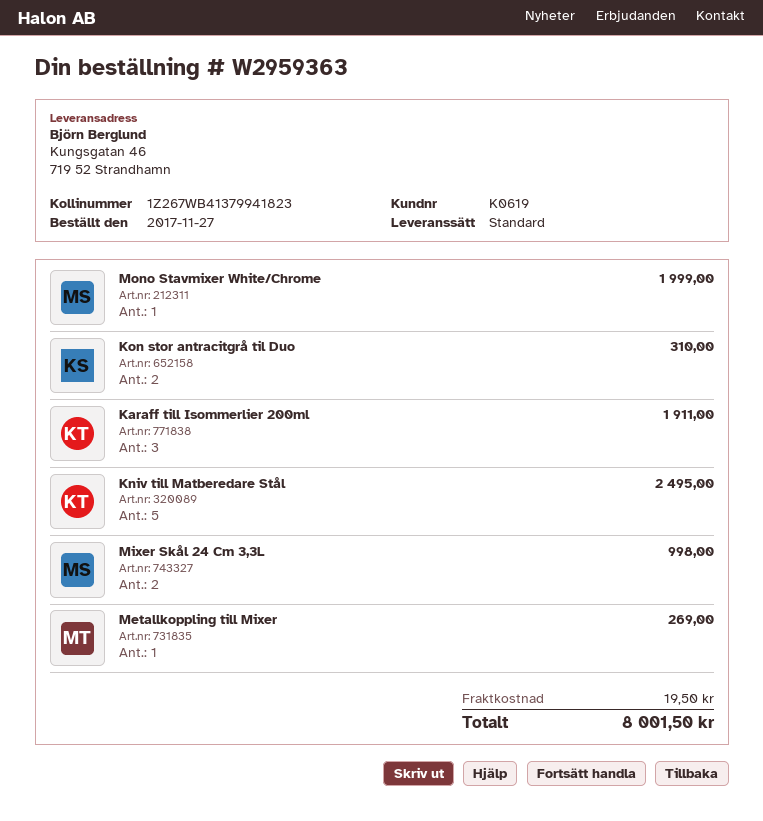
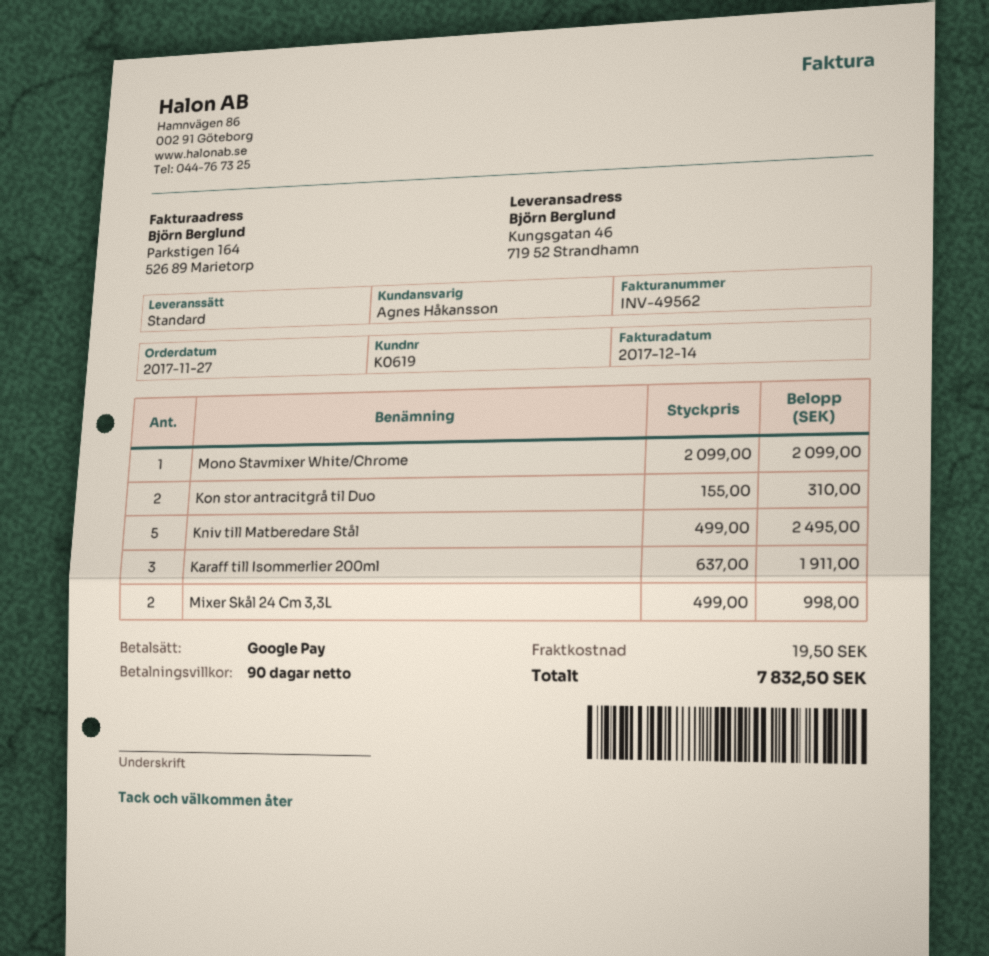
Mono Stavmixer White/Chrome: 1 for 1999.00 -> 1 for 2099.00
Metallkoppling till Mixer: 1 for 269.00 -> none
total: 8001.50 -> 7832.50

